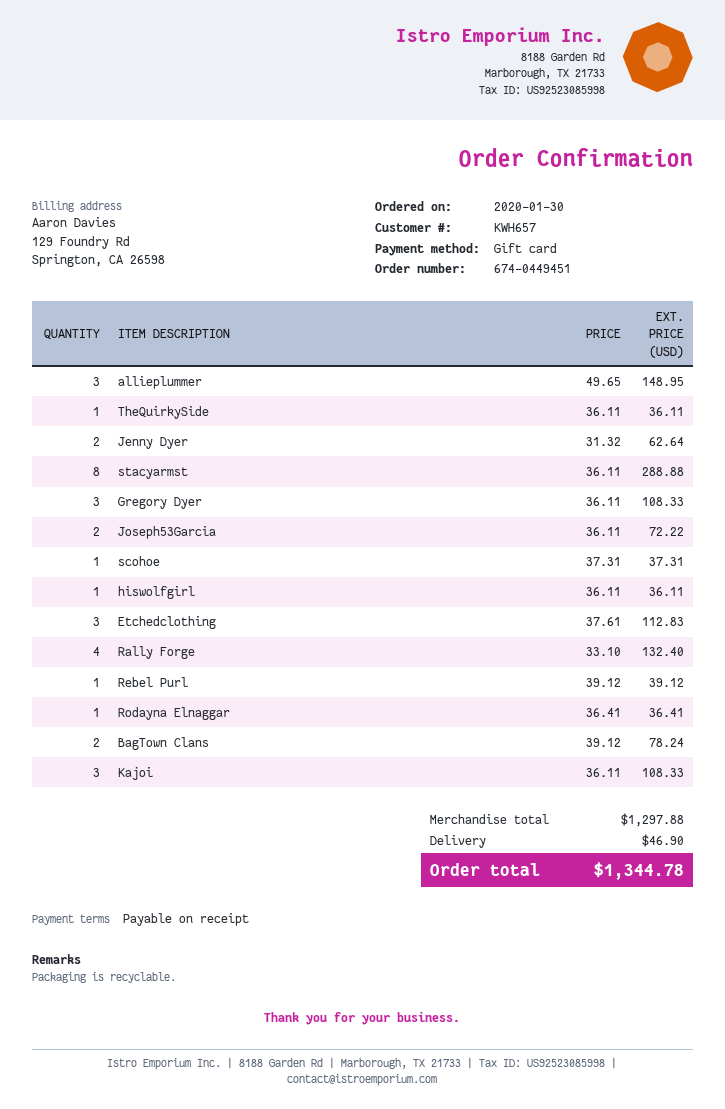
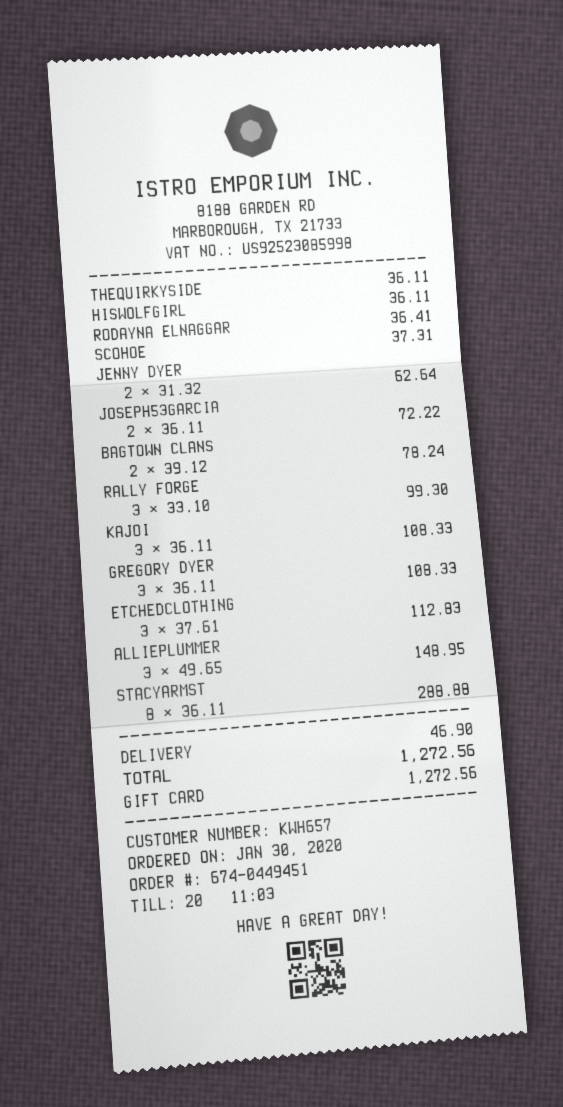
Rally Forge: 4 x 33.10 = 132.40 -> 3 x 33.10 = 99.30
Rebel Purl: 1 x 39.12 = 39.12 -> none
total: 1344.78 -> 1272.56

